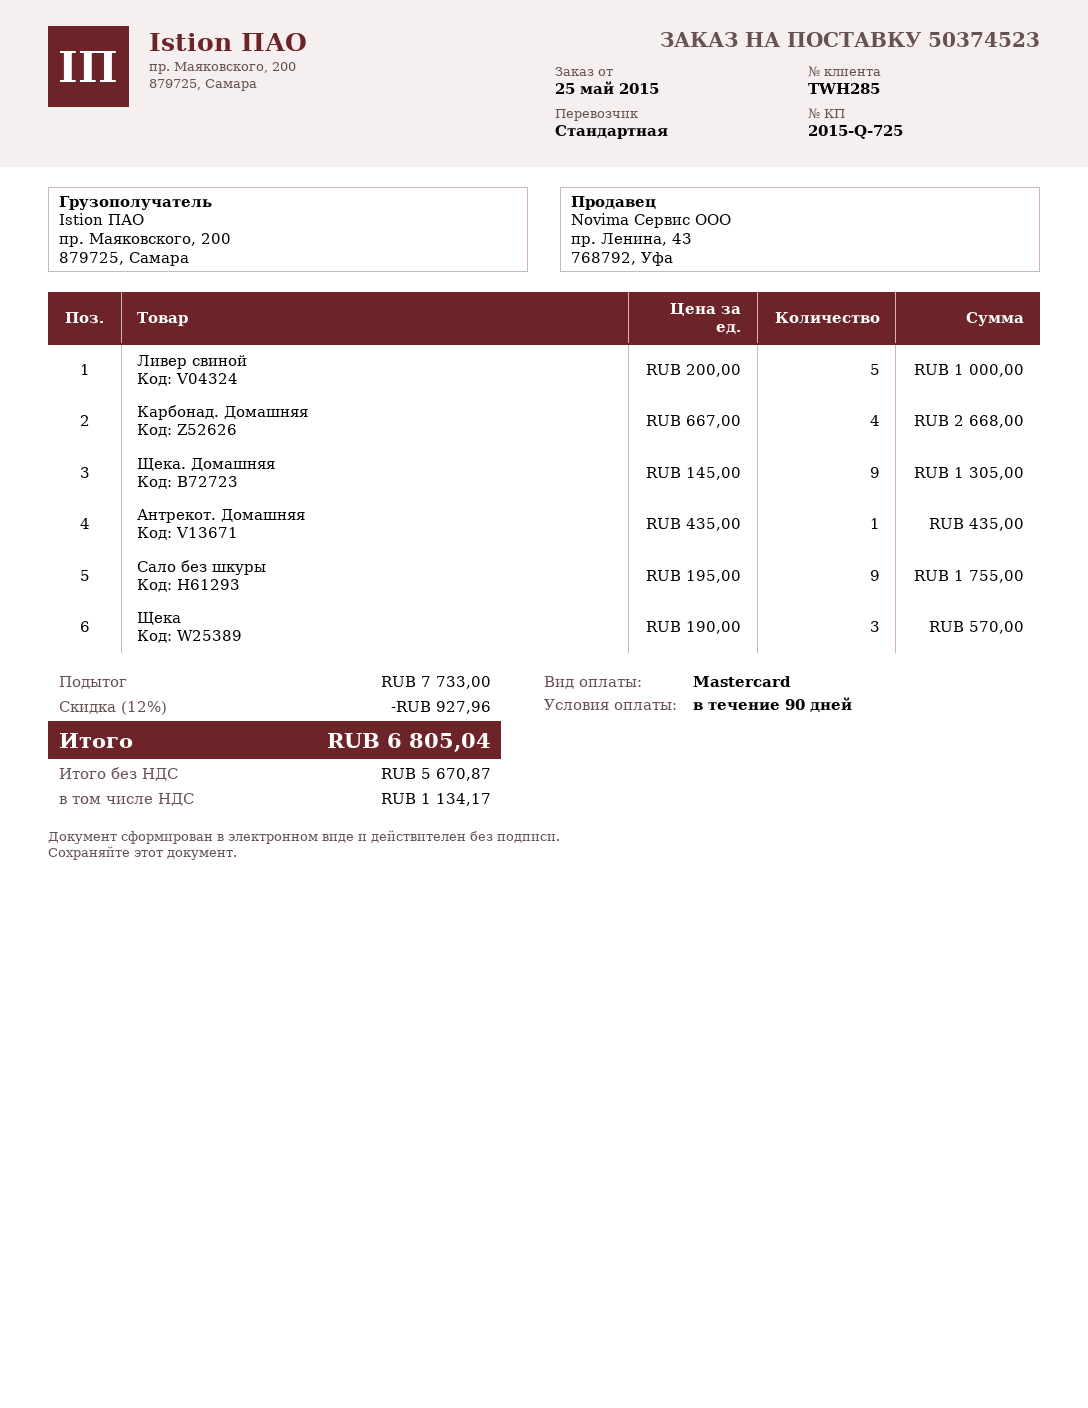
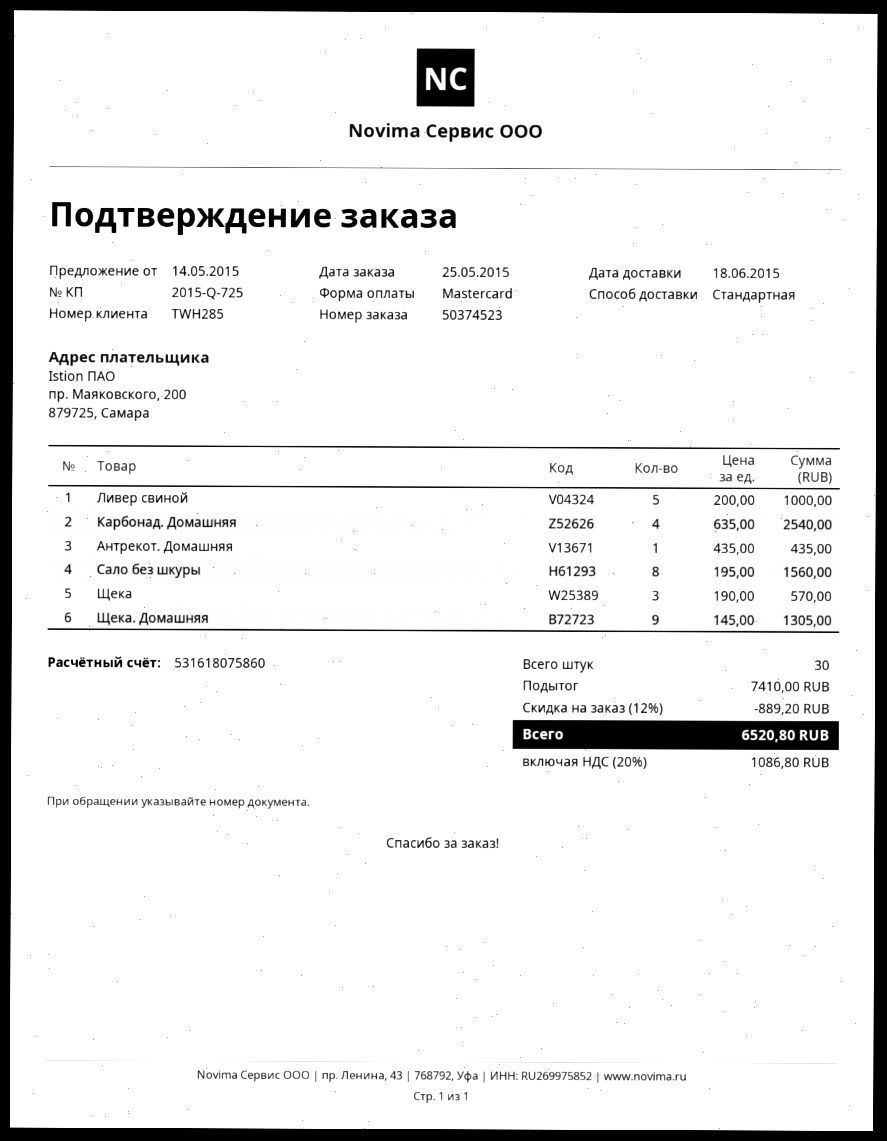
Карбонад. Домашняя: 4 x 667.00 = 2668.00 -> 4 x 635.00 = 2540.00
Сало без шкуры: 9 x 195.00 = 1755.00 -> 8 x 195.00 = 1560.00
subtotal: 7733.00 -> 7410.00
discount: 12% = 927.96 -> 12% = 889.20
tax: 1134.17 -> 1086.80
total: 6805.04 -> 6520.80

